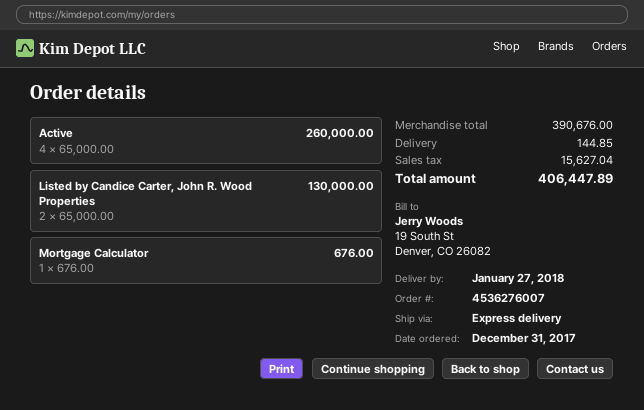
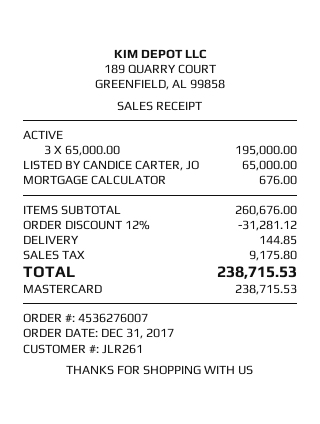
Active: 4 x 65000.00 = 260000.00 -> 3 x 65000.00 = 195000.00
Listed by Candice Carter, John R. Wood Properties: 2 x 65000.00 = 130000.00 -> 1 x 65000.00 = 65000.00
subtotal: 390676.00 -> 260676.00
discount: none -> 12% = 31281.12
tax: 15627.04 -> 9175.80
total: 406447.89 -> 238715.53

